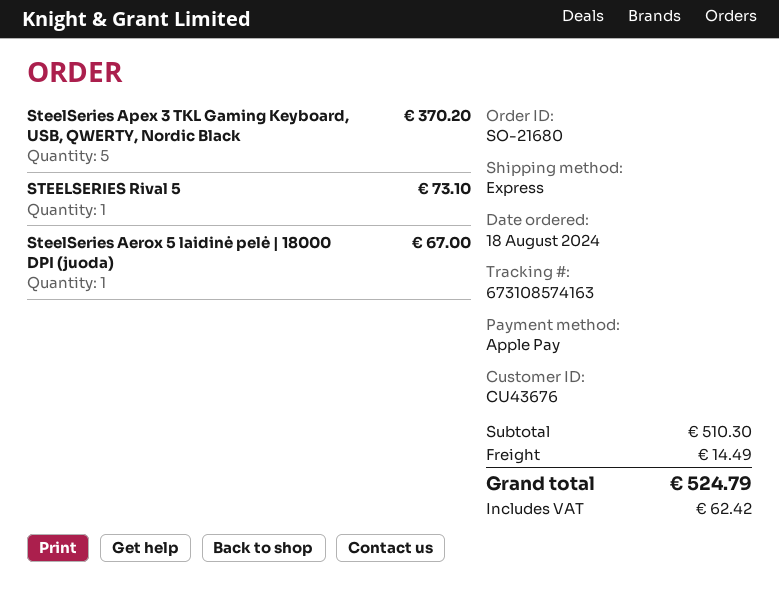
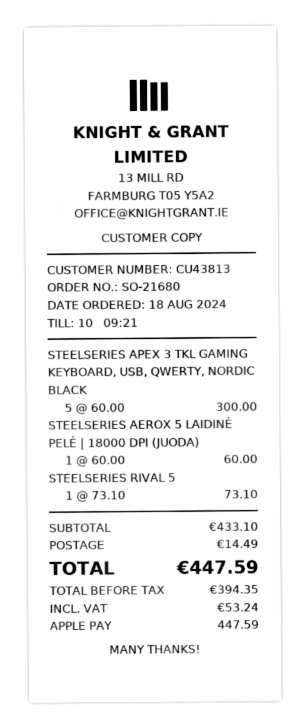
customer number: CU43676 -> CU43813
SteelSeries Apex 3 TKL Gaming Keyboard, USB, QWERTY, Nordic Black: 5 for 370.20 -> 5 for 300.00
SteelSeries Aerox 5 laidinė pelė | 18000 DPI (juoda): 1 for 67.00 -> 1 for 60.00
subtotal: 510.30 -> 433.10
tax: 62.42 -> 53.24
total: 524.79 -> 447.59

